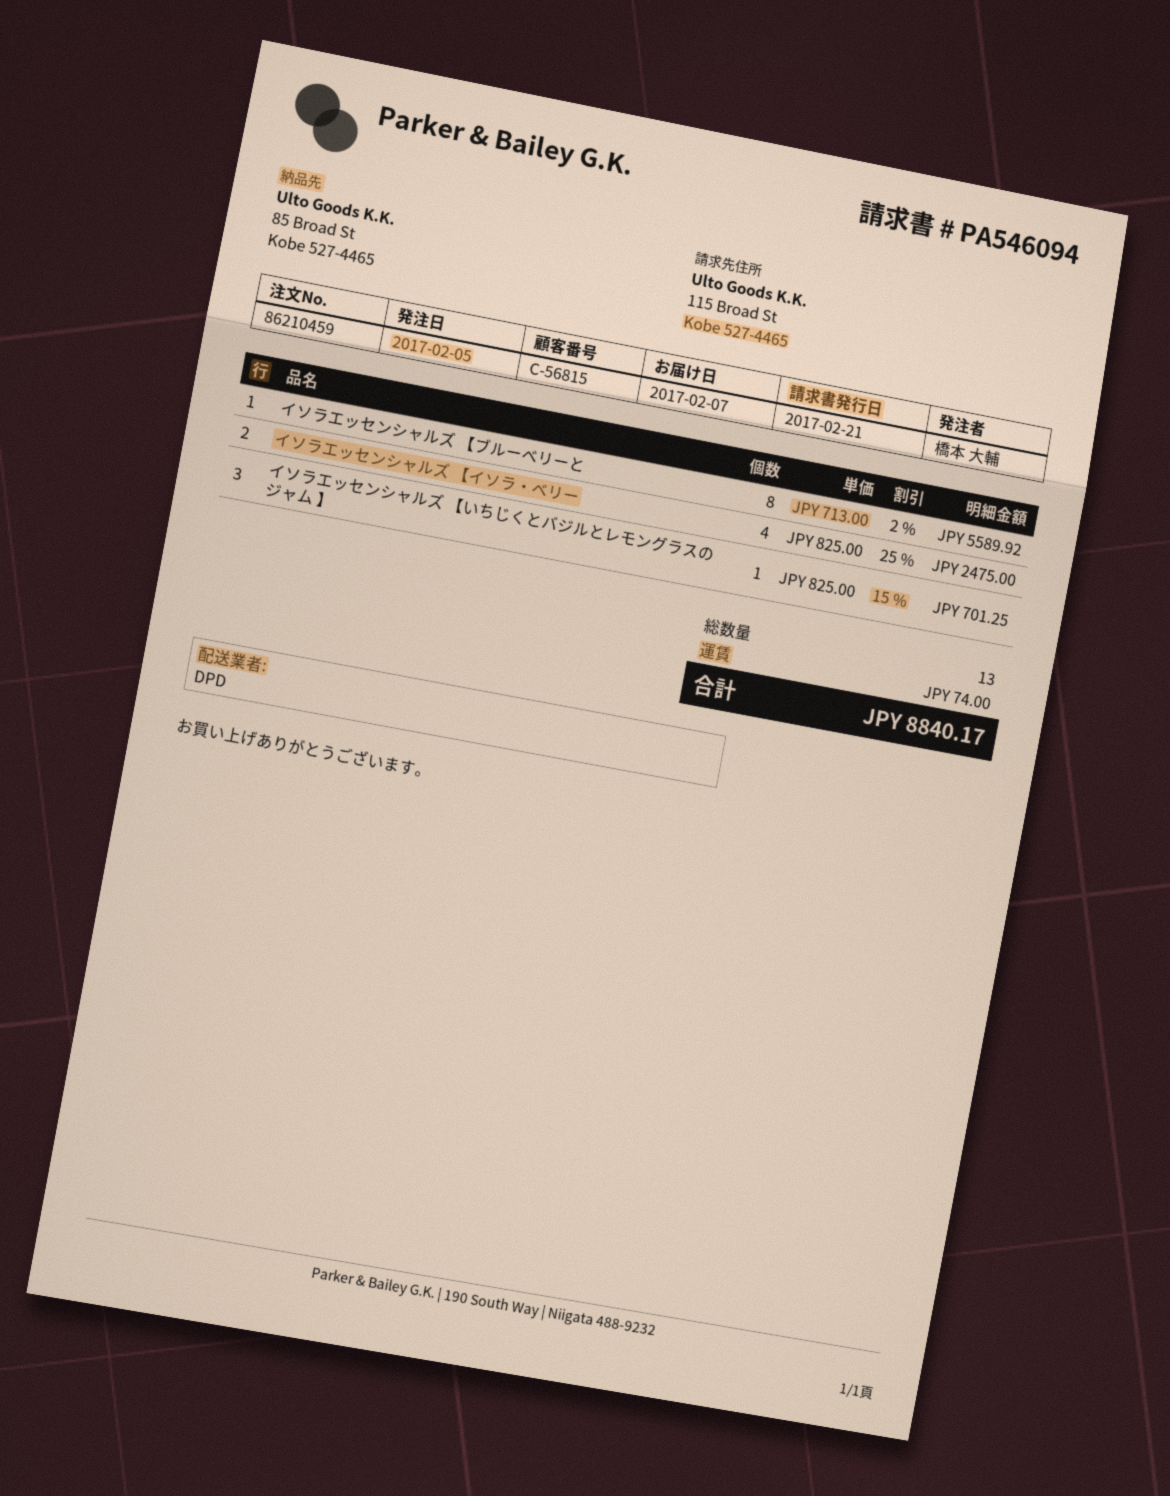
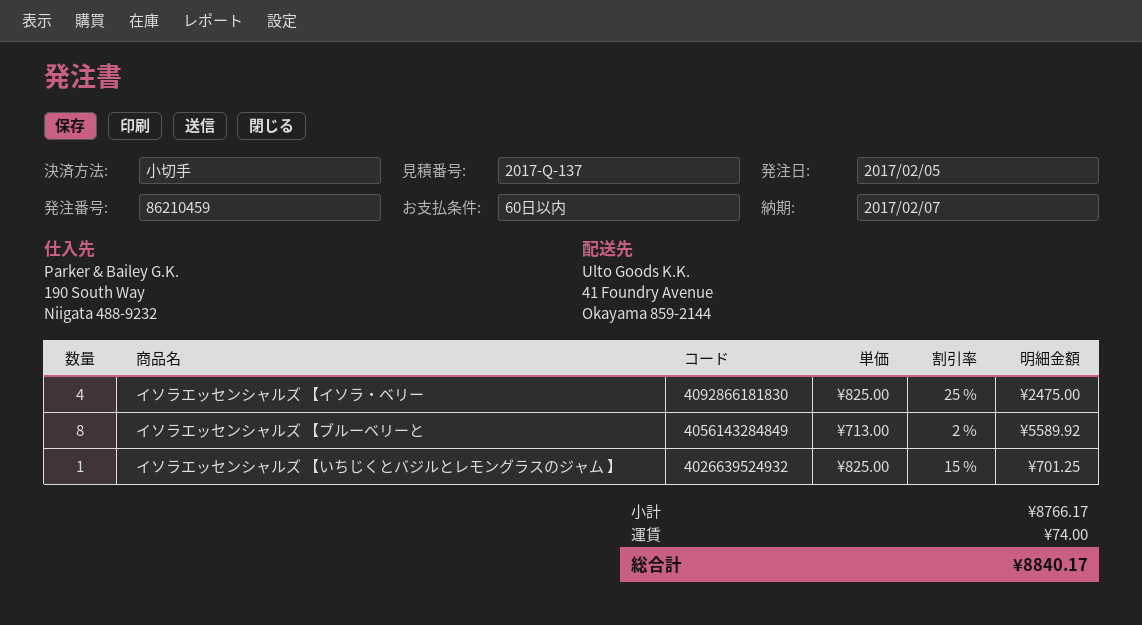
ship to: 85 Broad St, Kobe 527-4465 -> 41 Foundry Avenue, Okayama 859-2144

